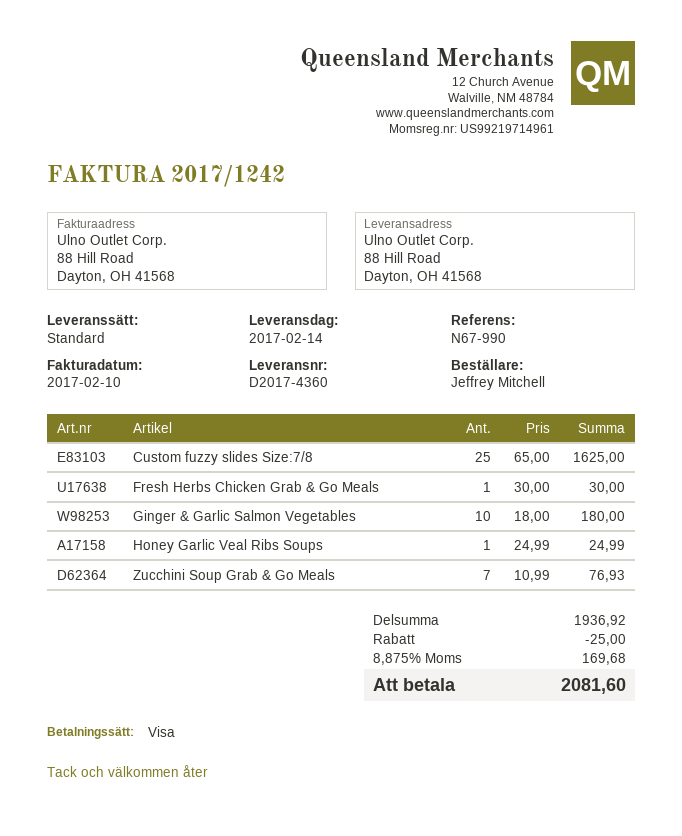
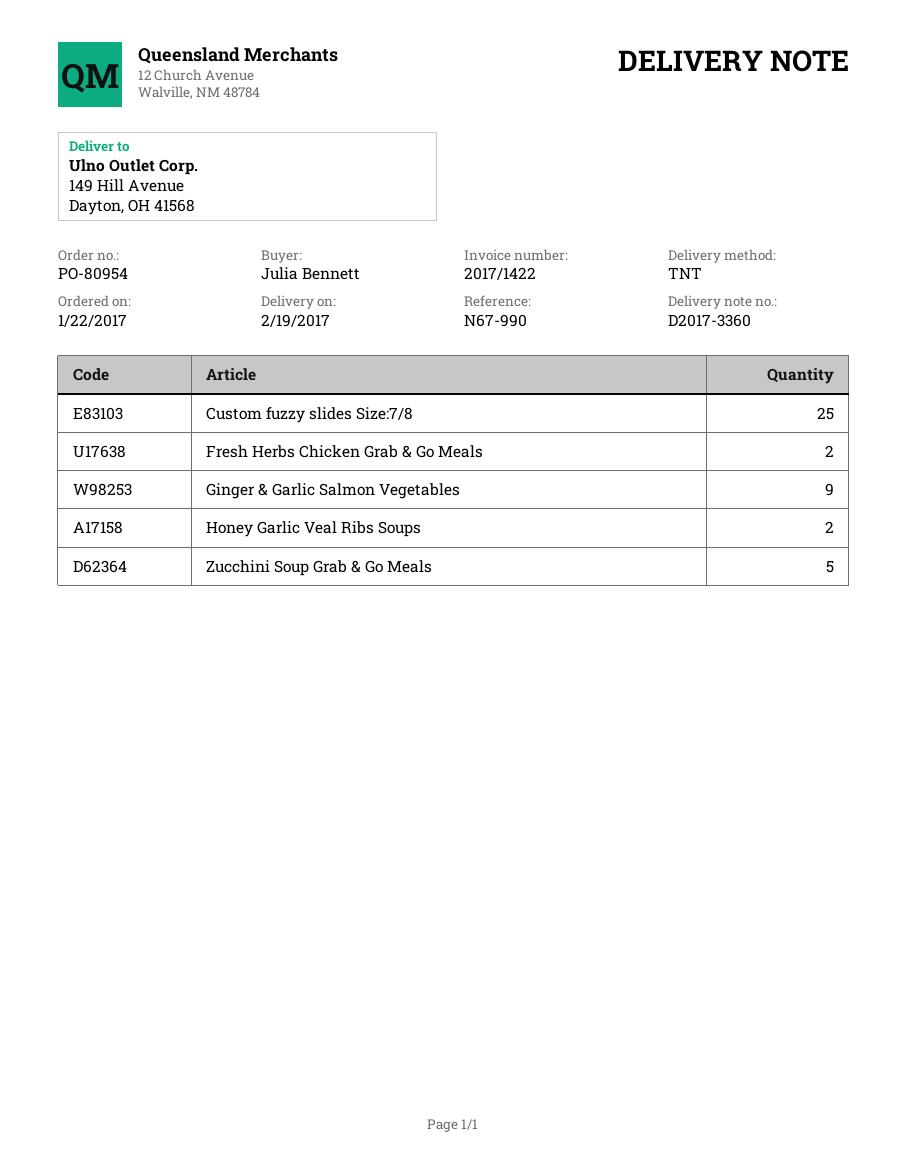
delivery note number: D2017-4360 -> D2017-3360
delivery date: 2017-02-14 -> 2017-02-19
invoice number: 2017/1242 -> 2017/1422
ordered by: Jeffrey Mitchell -> Julia Bennett
shipping method: standard -> TNT
ship to: 88 Hill Road, Dayton, OH 41568 -> 149 Hill Avenue, Dayton, OH 41568
Fresh Herbs Chicken Grab & Go Meals: 1 -> 2
Ginger & Garlic Salmon Vegetables: 10 -> 9
Honey Garlic Veal Ribs Soups: 1 -> 2
Zucchini Soup Grab & Go Meals: 7 -> 5

